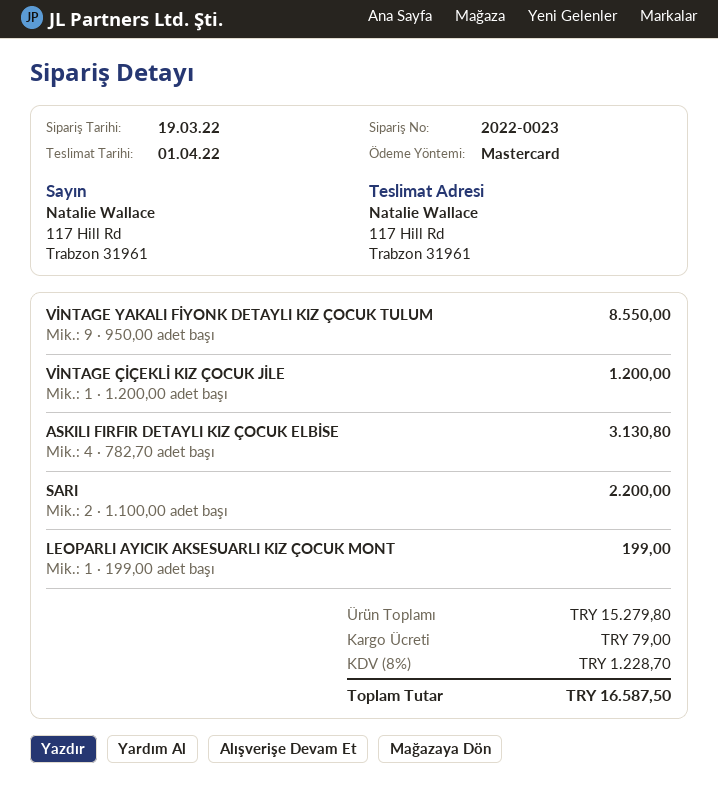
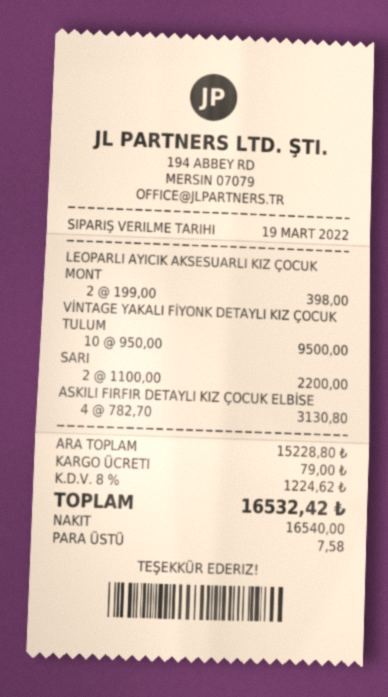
payment method: Mastercard -> cash
VİNTAGE YAKALI FİYONK DETAYLI KIZ ÇOCUK TULUM: 9 x 950.00 = 8550.00 -> 10 x 950.00 = 9500.00
VİNTAGE ÇİÇEKLİ KIZ ÇOCUK JİLE: 1 x 1200.00 = 1200.00 -> none
LEOPARLI AYICIK AKSESUARLI KIZ ÇOCUK MONT: 1 x 199.00 = 199.00 -> 2 x 199.00 = 398.00
subtotal: 15279.80 -> 15228.80
tax: 8% = 1228.70 -> 8% = 1224.62
total: 16587.50 -> 16532.42

